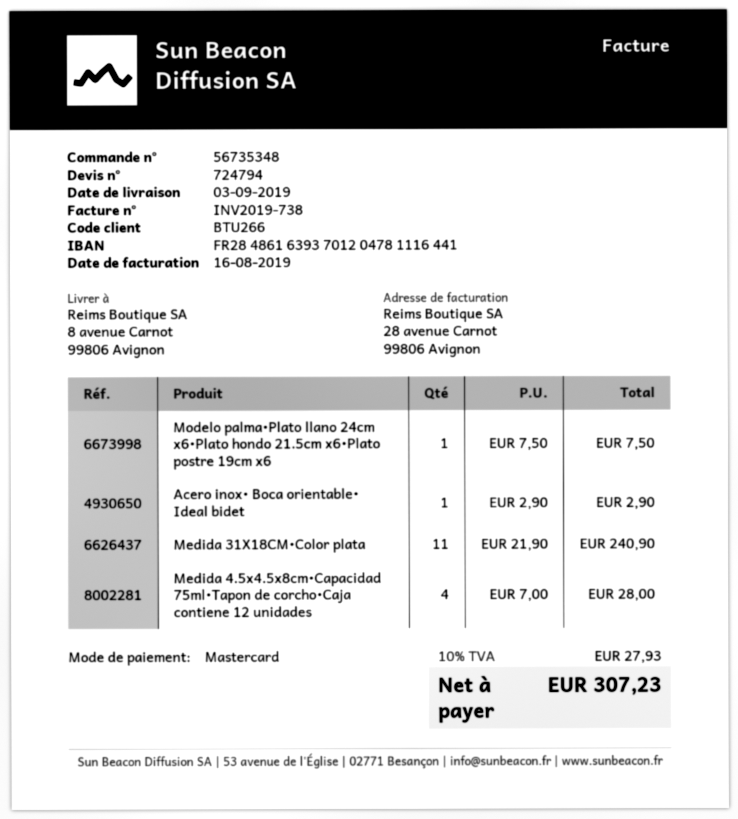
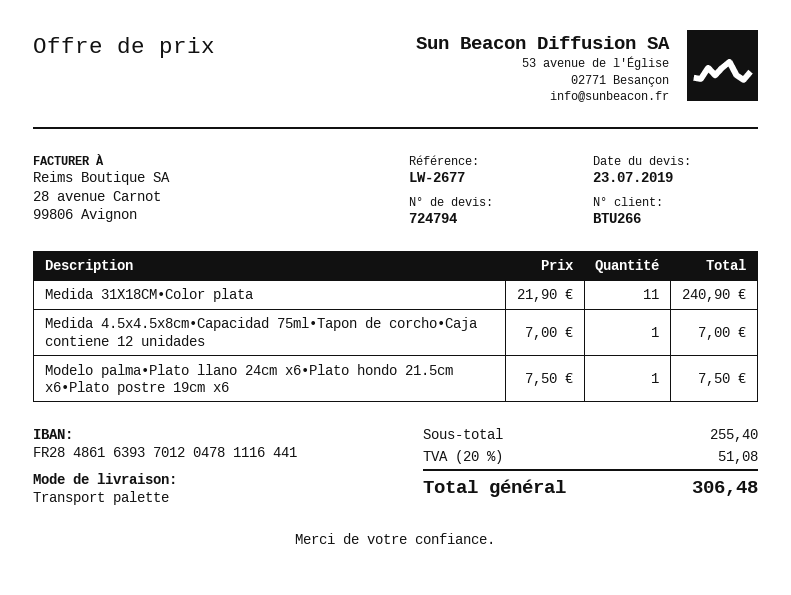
Acero inox• Boca orientable• Ideal bidet: 1 x 2.90 = 2.90 -> none
Medida 4.5x4.5x8cm•Capacidad 75ml•Tapon de corcho•Caja contiene 12 unidades: 4 x 7.00 = 28.00 -> 1 x 7.00 = 7.00
tax: 10% = 27.93 -> 20% = 51.08
total: 307.23 -> 306.48

